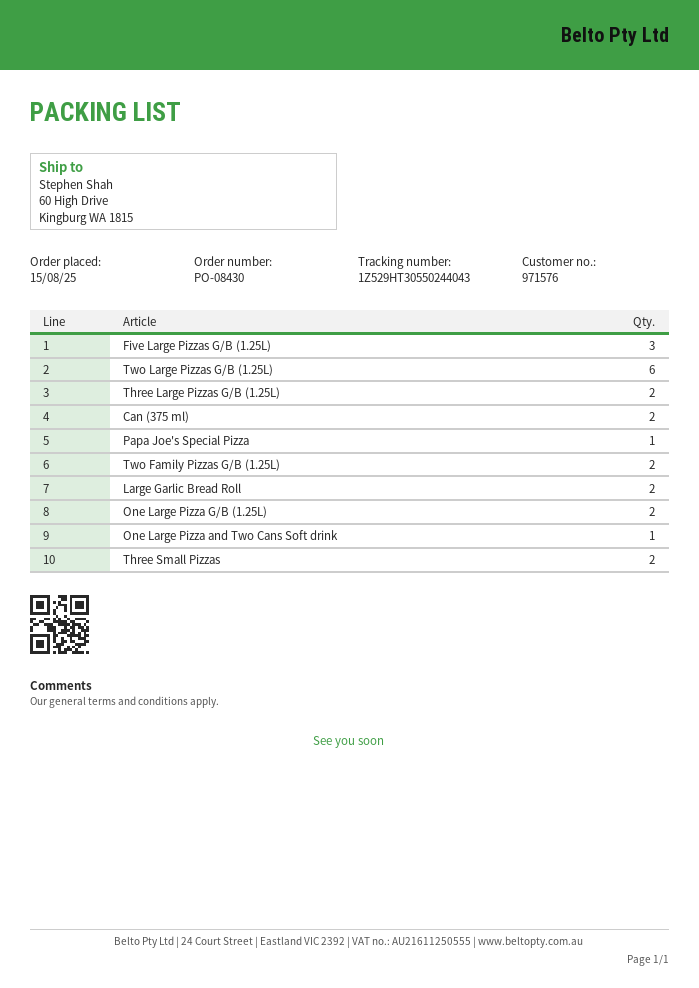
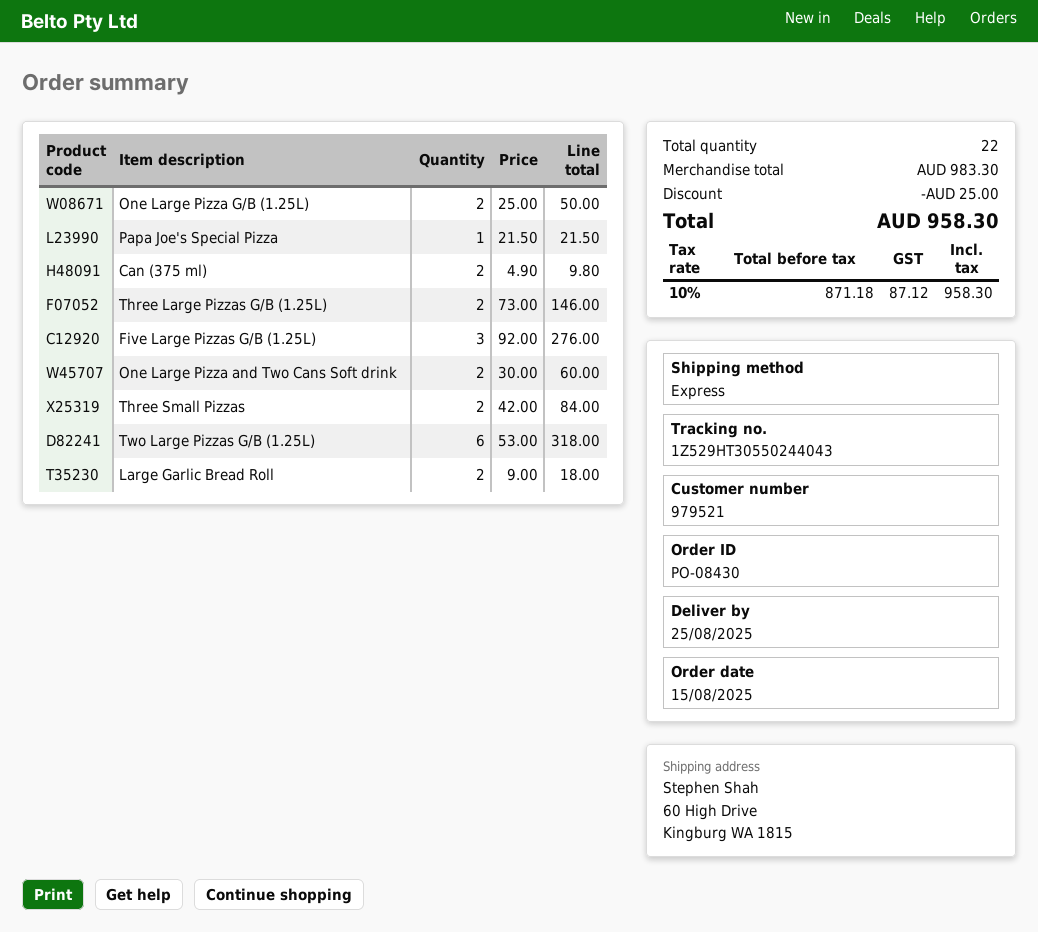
customer number: 971576 -> 979521
Two Family Pizzas G/B (1.25L): 2 -> none
One Large Pizza and Two Cans Soft drink: 1 -> 2

